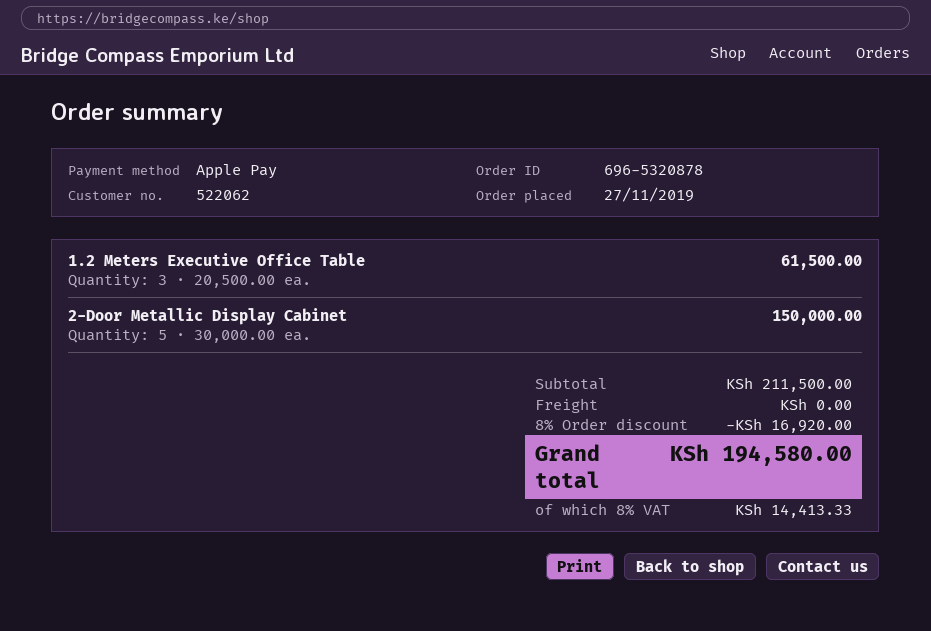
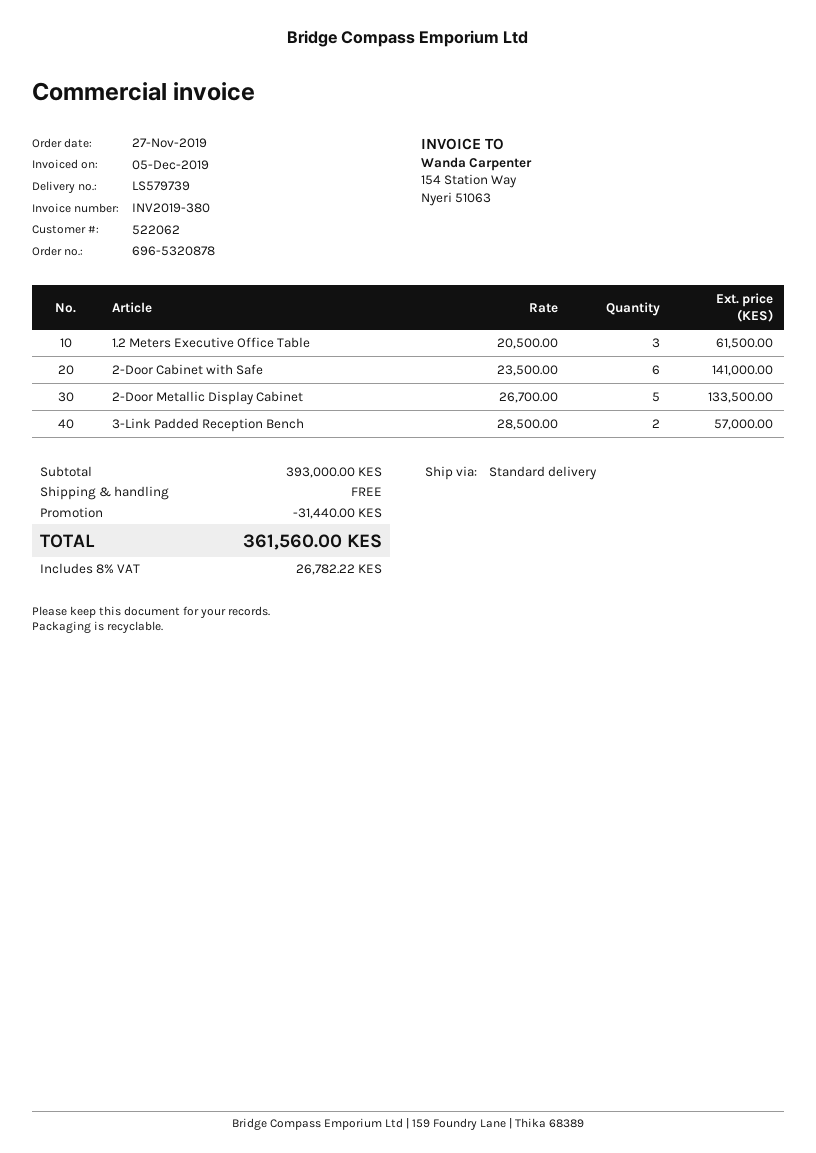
2-Door Metallic Display Cabinet: 5 x 30000.00 = 150000.00 -> 5 x 26700.00 = 133500.00
2-Door Cabinet with Safe: none -> 6 x 23500.00 = 141000.00
3-Link Padded Reception Bench: none -> 2 x 28500.00 = 57000.00
subtotal: 211500.00 -> 393000.00
discount: 16920.00 -> 31440.00
tax: 8% = 14413.33 -> 8% = 26782.22
total: 194580.00 -> 361560.00

